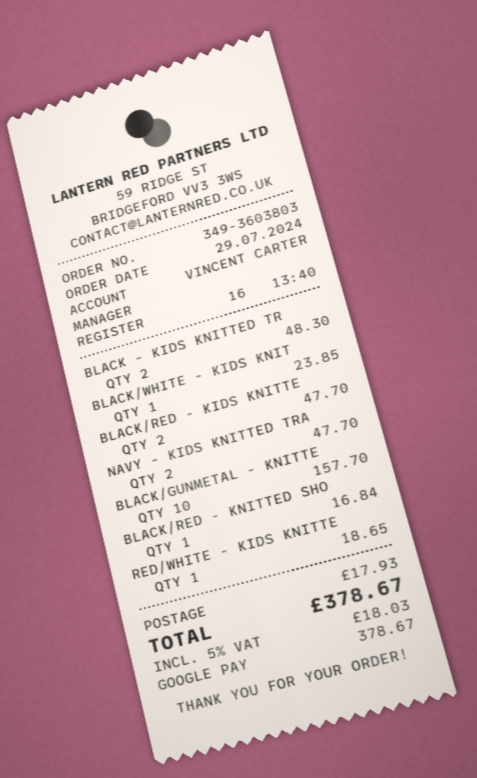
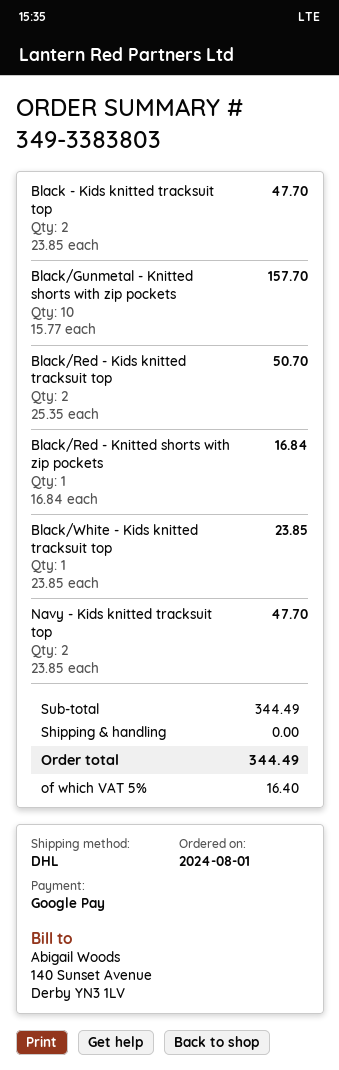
order number: 349-3603803 -> 349-3383803
order date: 2024-07-29 -> 2024-08-01
BLACK - KIDS KNITTED TR: 2 for 48.30 -> 2 for 47.70
BLACK/RED - KIDS KNITTE: 2 for 47.70 -> 2 for 50.70
RED/WHITE - KIDS KNITTE: 1 for 18.65 -> none
shipping: 17.93 -> 0.00
tax: 5% = 18.03 -> 5% = 16.40
total: 378.67 -> 344.49

